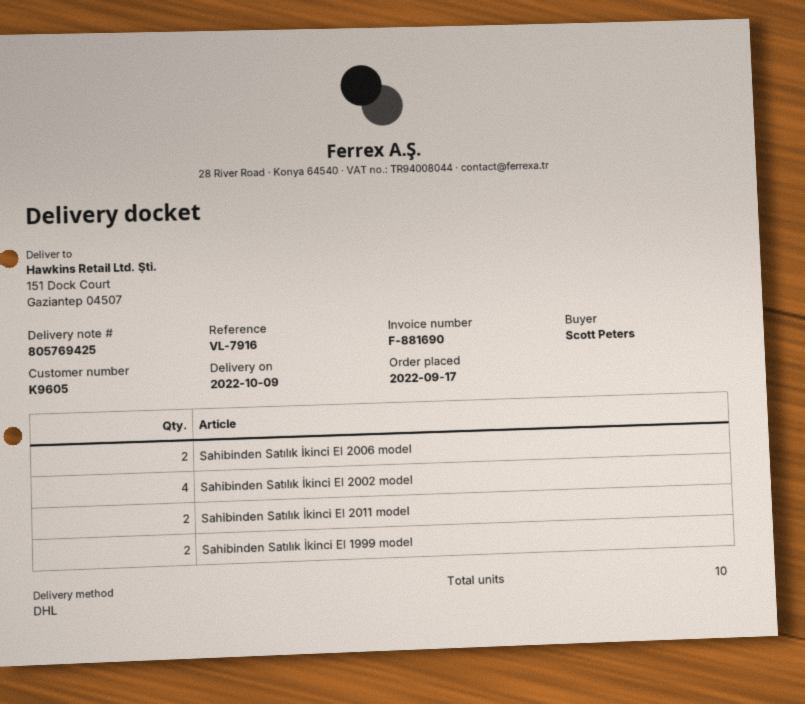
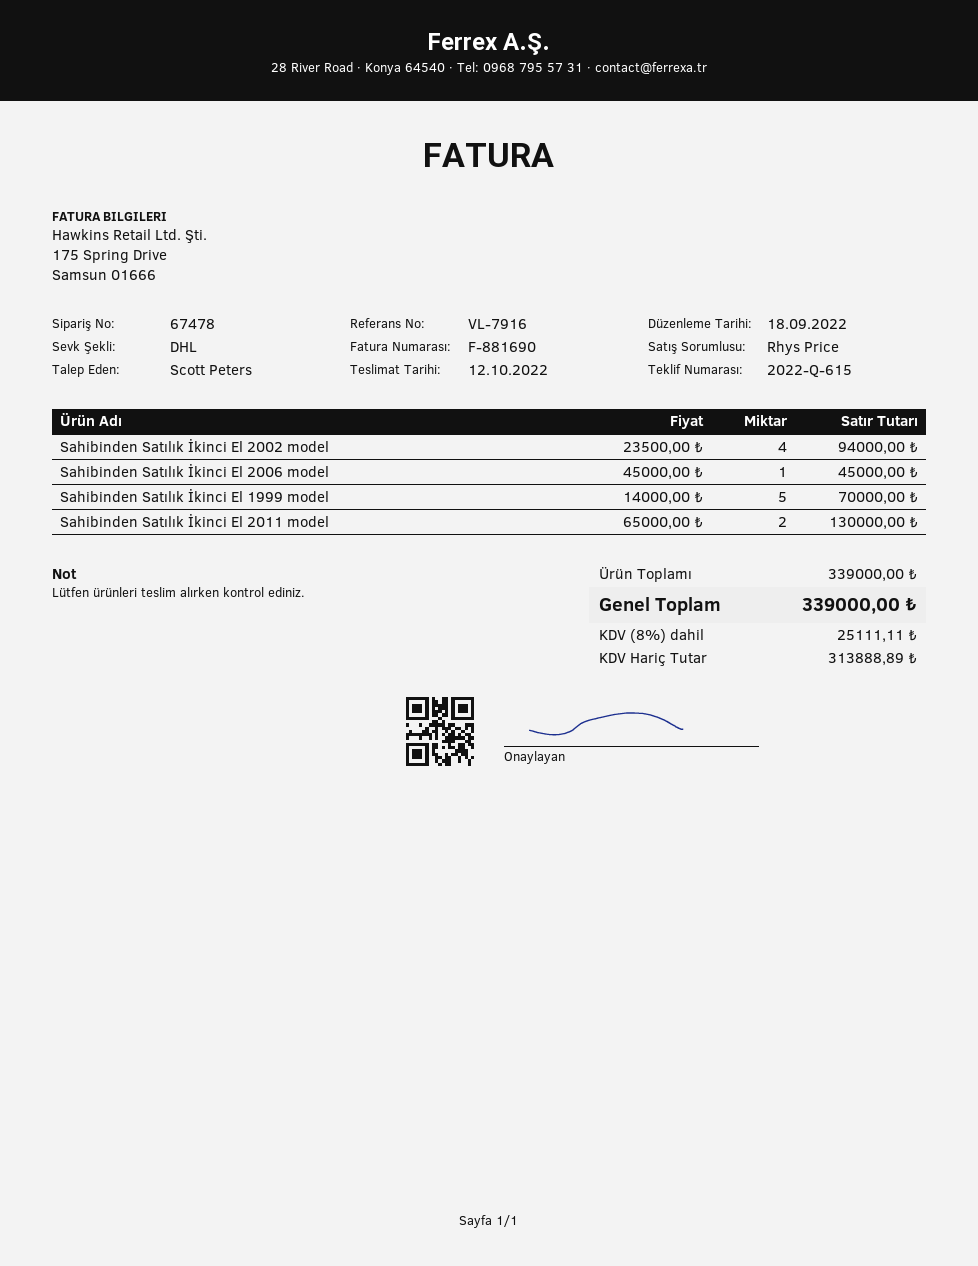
delivery date: 2022-10-09 -> 2022-10-12
Sahibinden Satılık İkinci El 2006 model: 2 -> 1
Sahibinden Satılık İkinci El 1999 model: 2 -> 5

